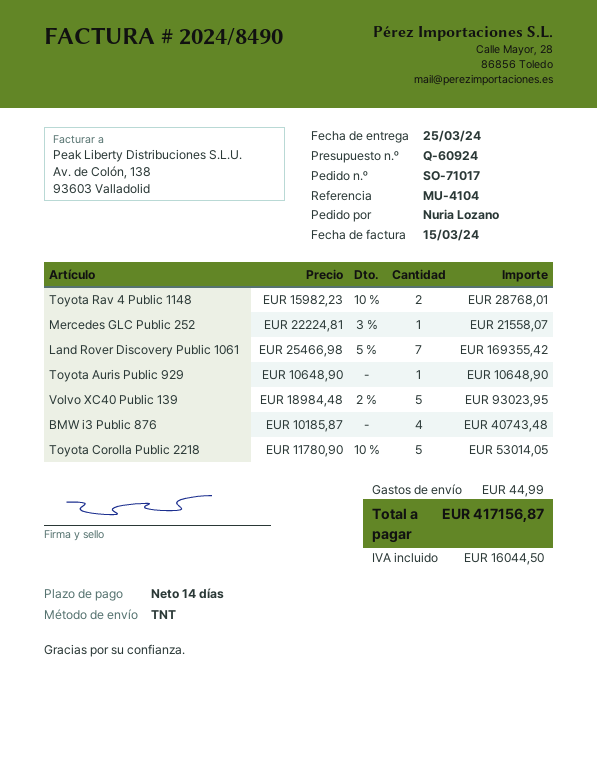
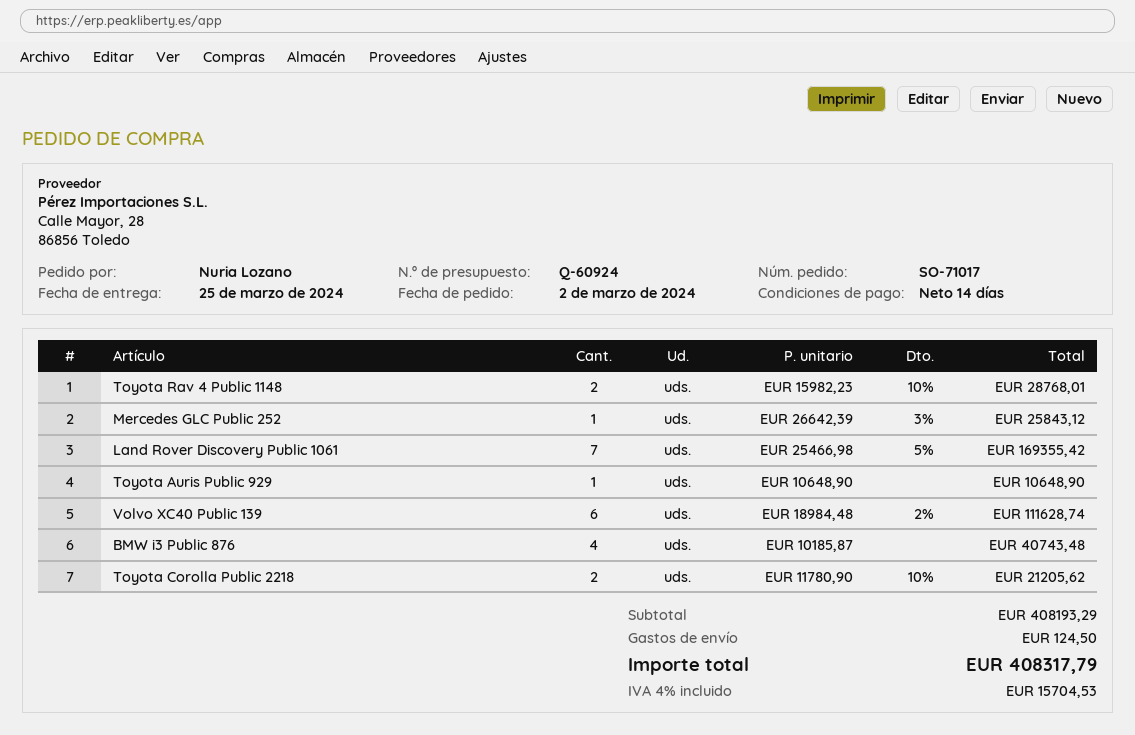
Mercedes GLC Public 252: 1 x 22224.81 - 3% = 21558.07 -> 1 x 26642.39 - 3% = 25843.12
Volvo XC40 Public 139: 5 x 18984.48 - 2% = 93023.95 -> 6 x 18984.48 - 2% = 111628.74
Toyota Corolla Public 2218: 5 x 11780.90 - 10% = 53014.05 -> 2 x 11780.90 - 10% = 21205.62
shipping: 44.99 -> 124.50
tax: 16044.50 -> 15704.53
total: 417156.87 -> 408317.79

